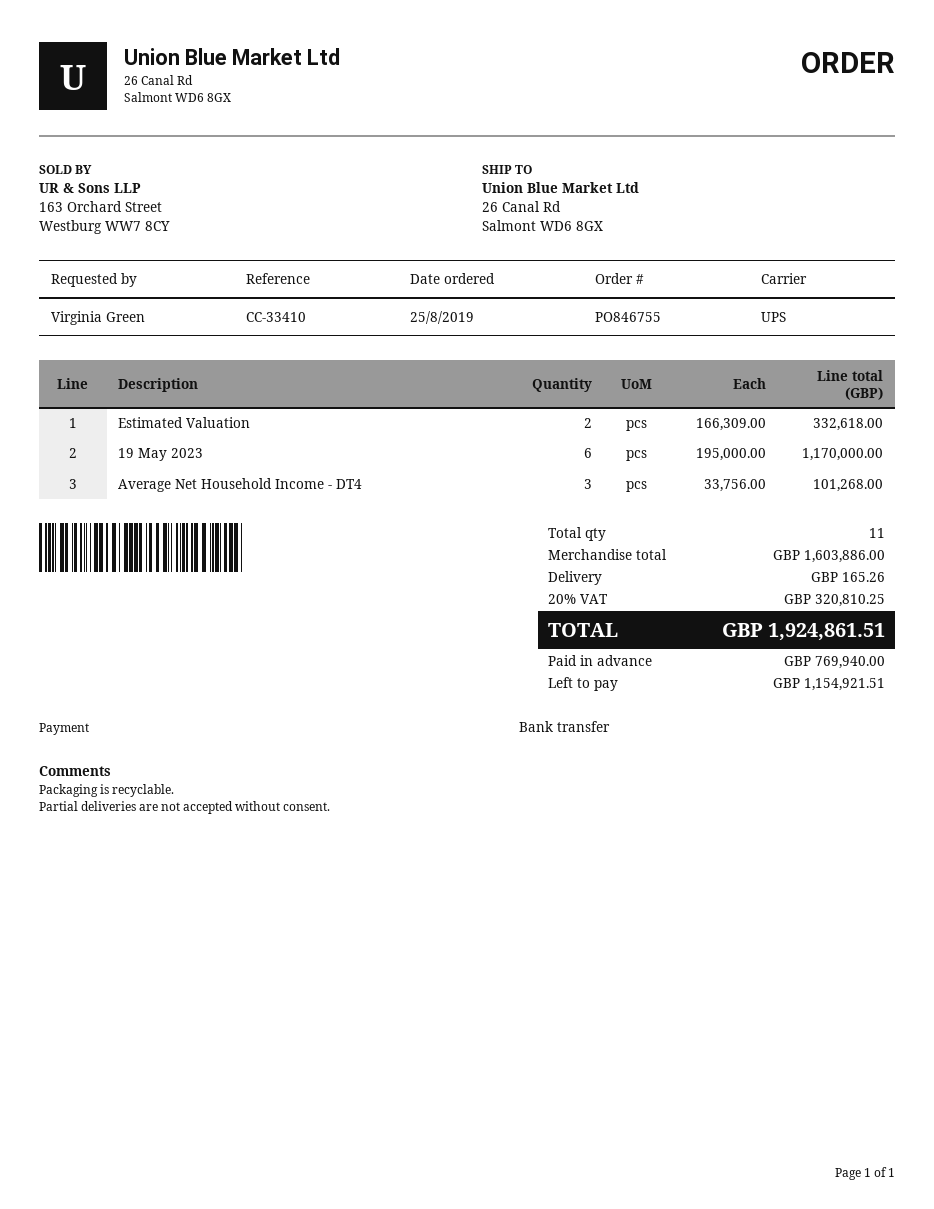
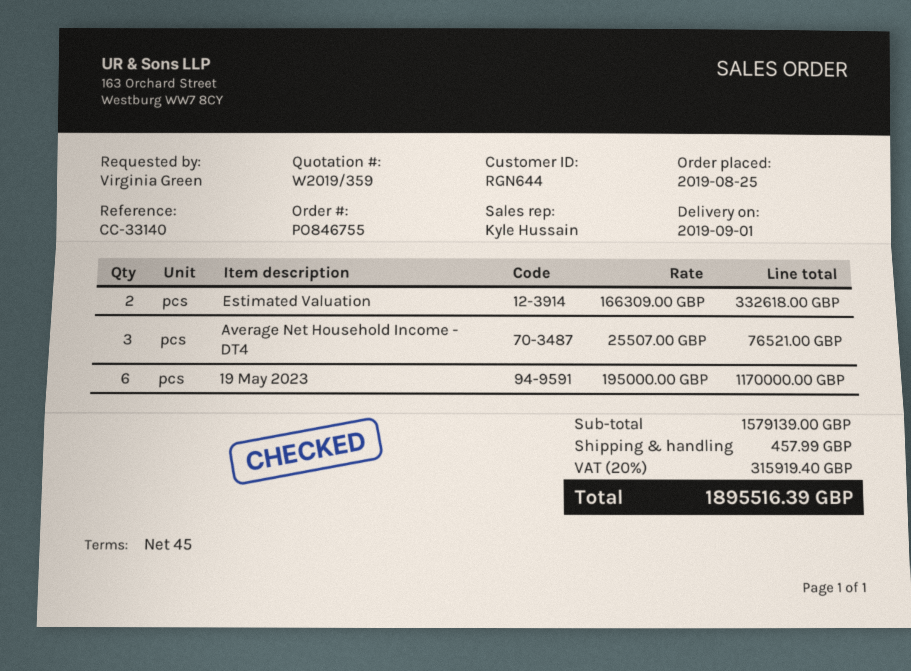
reference: CC-33410 -> CC-33140
Average Net Household Income - DT4: 3 x 33756.00 = 101268.00 -> 3 x 25507.00 = 76521.00
subtotal: 1603886.00 -> 1579139.00
shipping: 165.26 -> 457.99
tax: 20% = 320810.25 -> 20% = 315919.40
total: 1924861.51 -> 1895516.39

